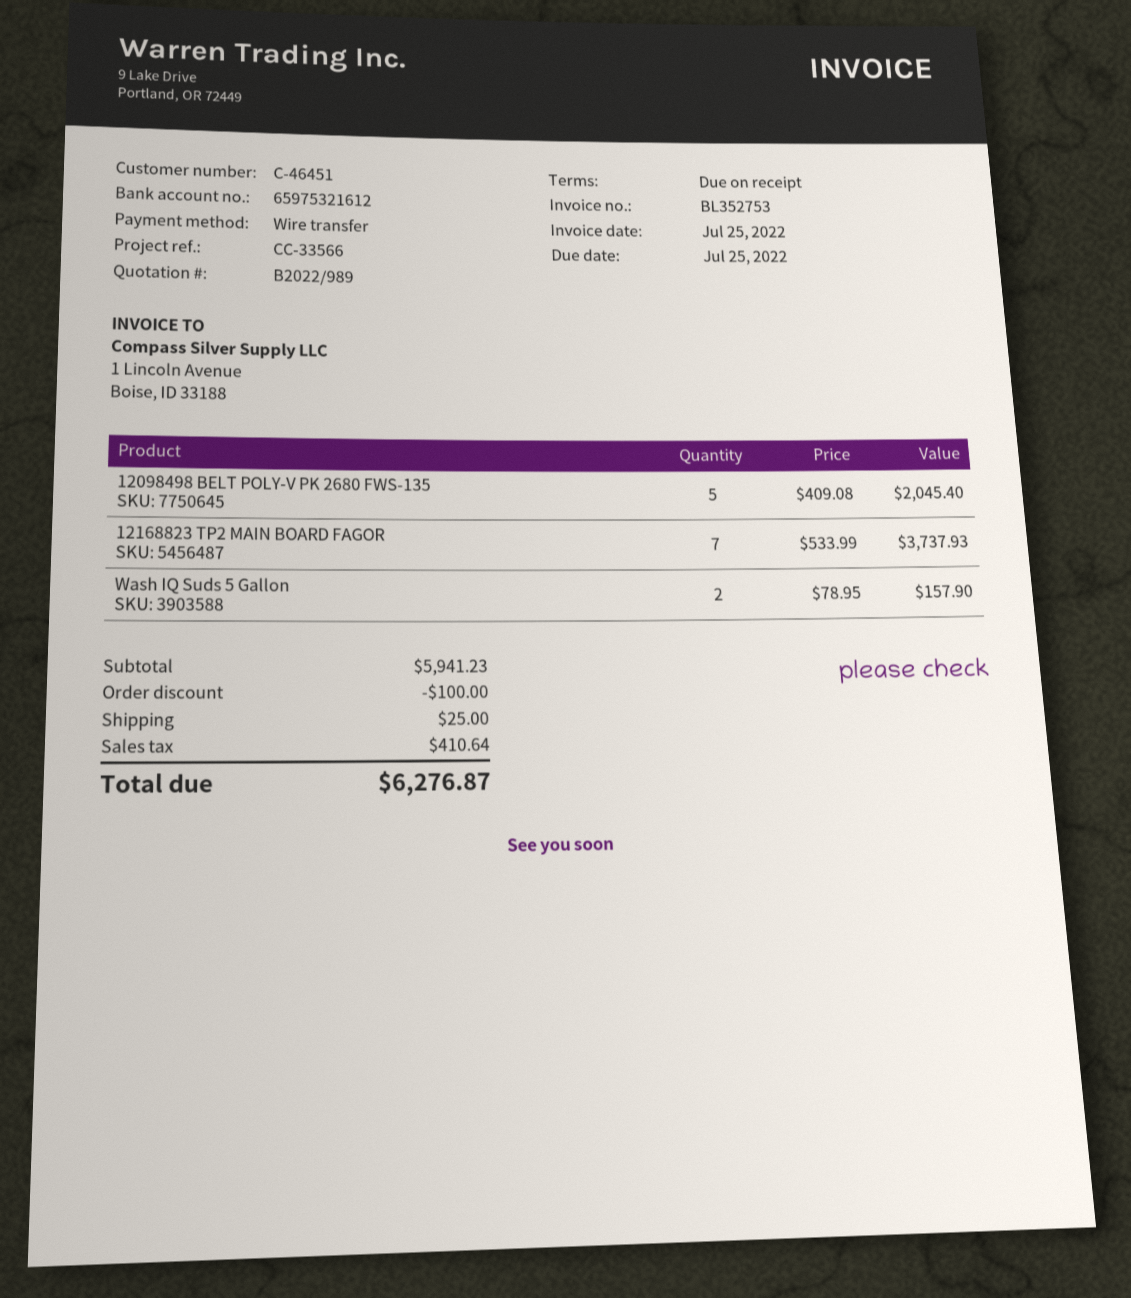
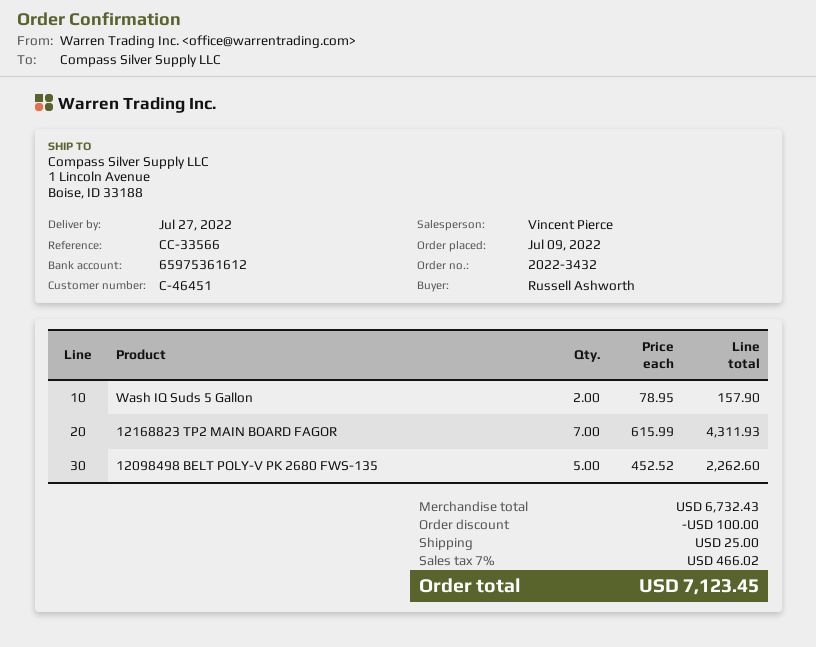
bank account: 65975321612 -> 65975361612
12098498 BELT POLY-V PK 2680 FWS-135: 5 x 409.08 = 2045.40 -> 5 x 452.52 = 2262.60
12168823 TP2 MAIN BOARD FAGOR: 7 x 533.99 = 3737.93 -> 7 x 615.99 = 4311.93
subtotal: 5941.23 -> 6732.43
tax: 410.64 -> 466.02
total: 6276.87 -> 7123.45

